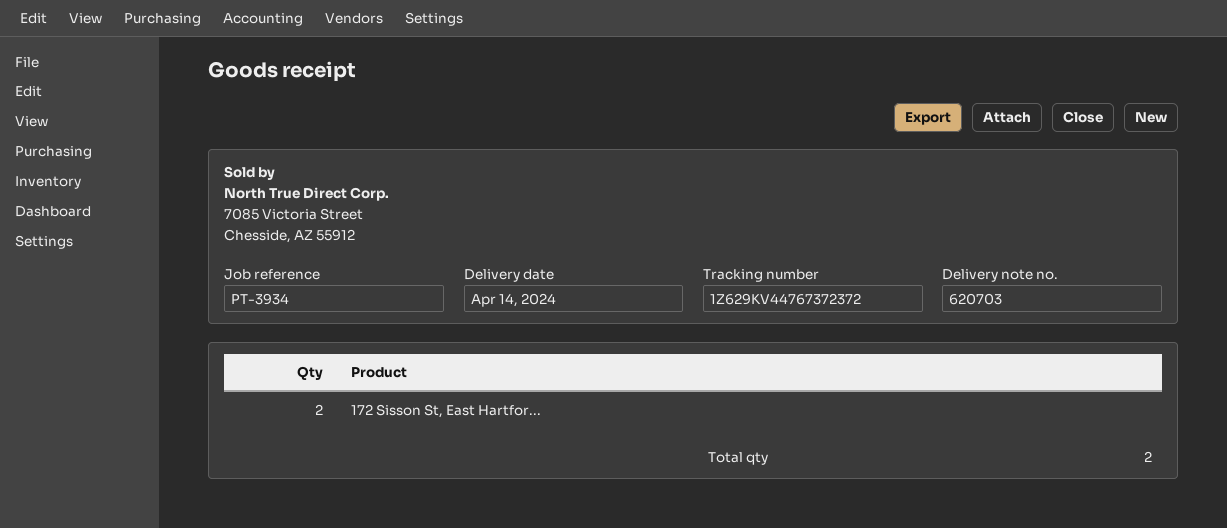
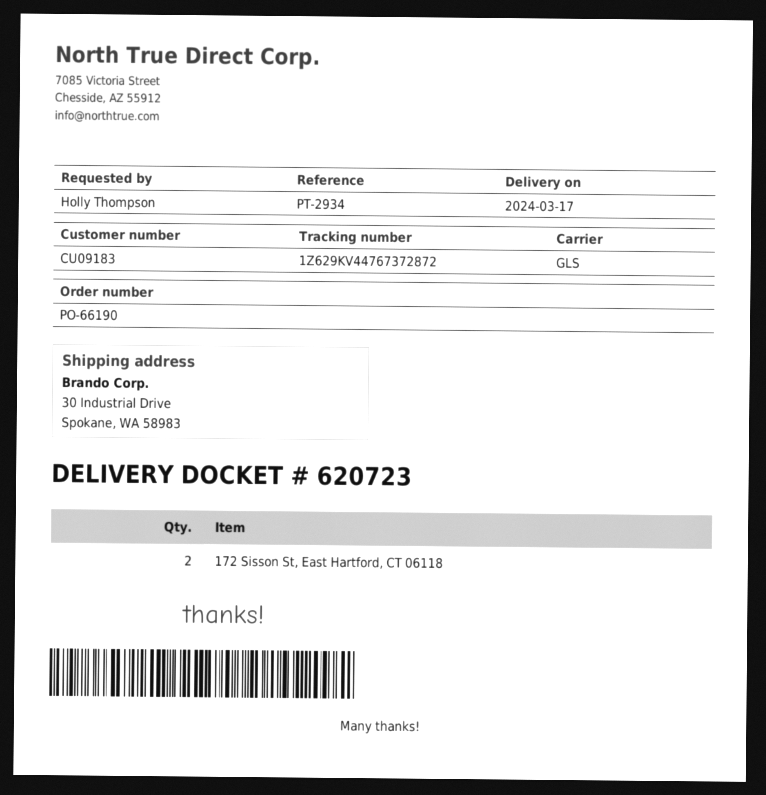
delivery note number: 620703 -> 620723
delivery date: 2024-04-14 -> 2024-03-17
reference: PT-3934 -> PT-2934
tracking number: 1Z629KV44767372372 -> 1Z629KV44767372872

